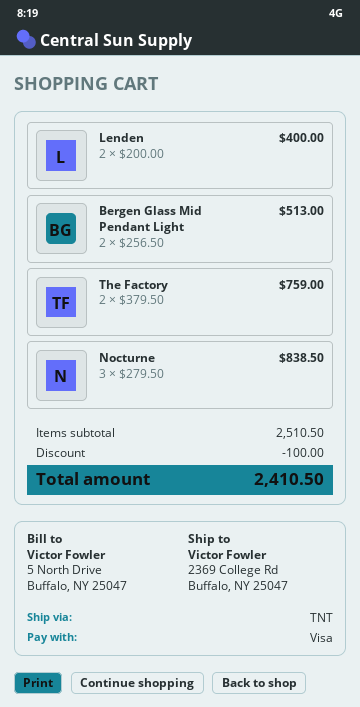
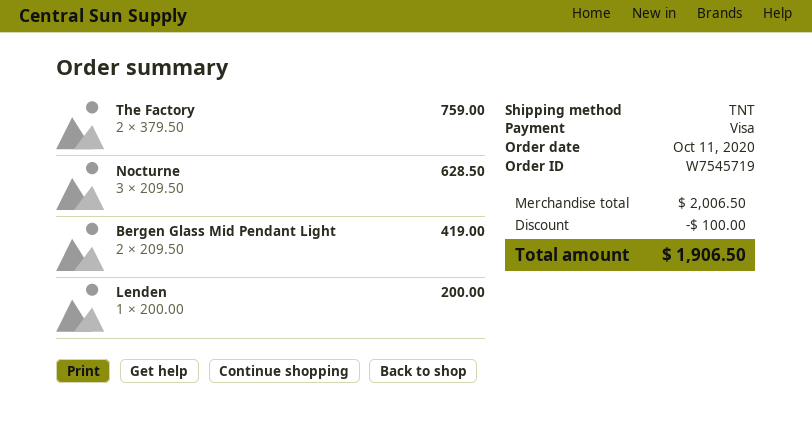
Lenden: 2 x 200.00 = 400.00 -> 1 x 200.00 = 200.00
Bergen Glass Mid Pendant Light: 2 x 256.50 = 513.00 -> 2 x 209.50 = 419.00
Nocturne: 3 x 279.50 = 838.50 -> 3 x 209.50 = 628.50
subtotal: 2510.50 -> 2006.50
total: 2410.50 -> 1906.50

